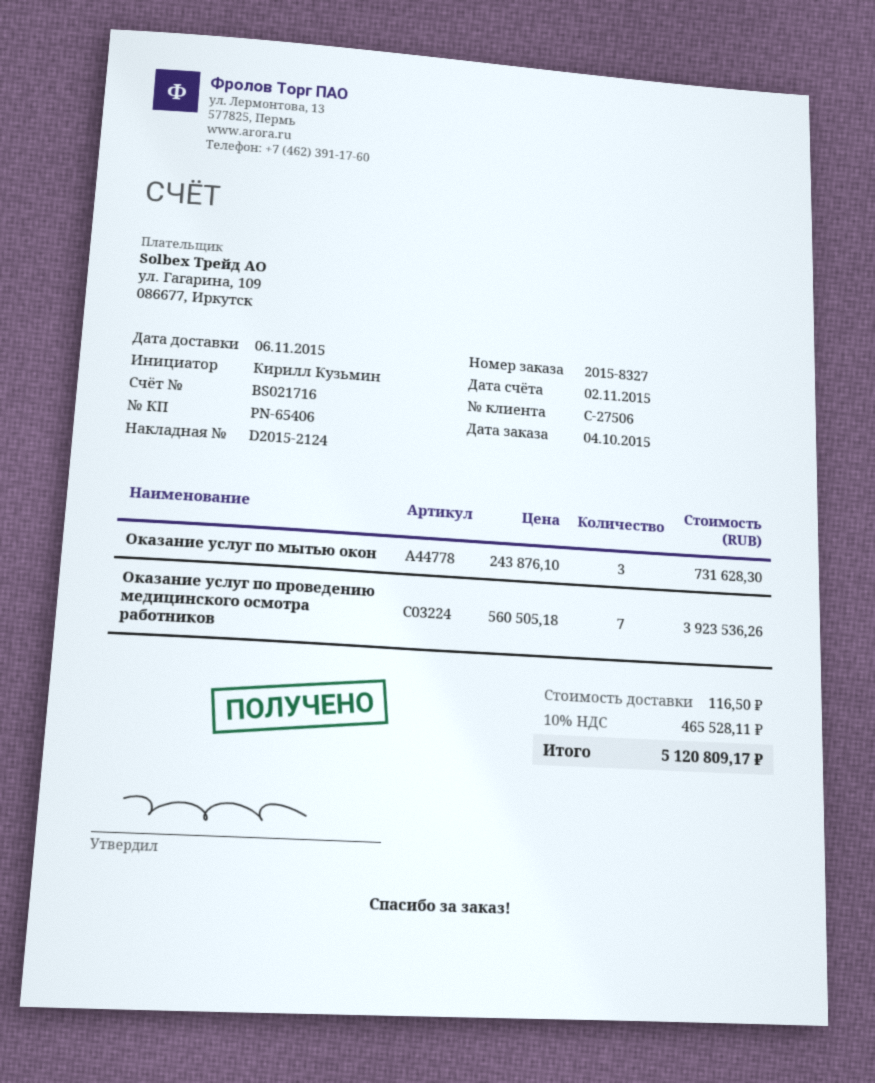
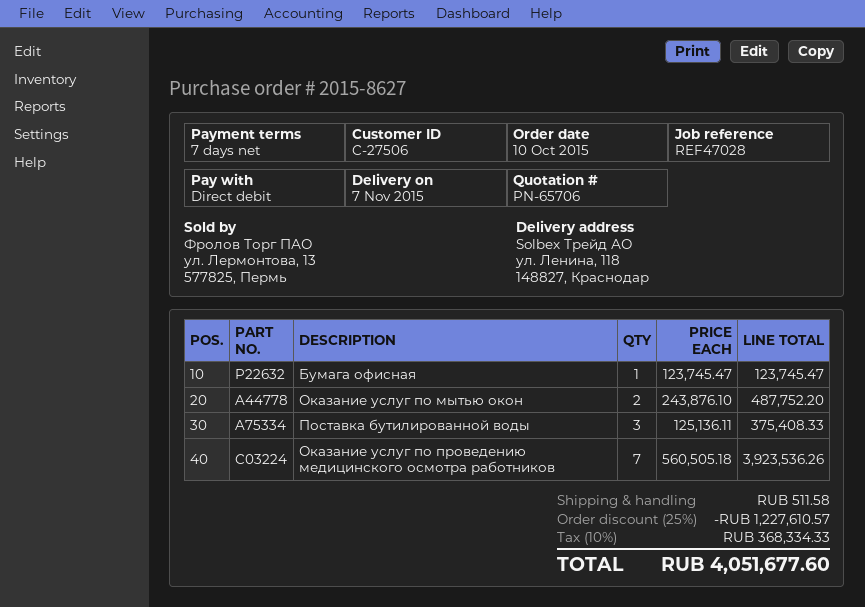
quote number: PN-65406 -> PN-65706
order number: 2015-8327 -> 2015-8627
order date: 2015-10-04 -> 2015-10-10
delivery date: 2015-11-06 -> 2015-11-07
Оказание услуг по мытью окон: 3 x 243876.10 = 731628.30 -> 2 x 243876.10 = 487752.20
Бумага офисная: none -> 1 x 123745.47 = 123745.47
Поставка бутилированной воды: none -> 3 x 125136.11 = 375408.33
discount: none -> 25% = 1227610.57
shipping: 116.50 -> 511.58
tax: 10% = 465528.11 -> 10% = 368334.33
total: 5120809.17 -> 4051677.60

